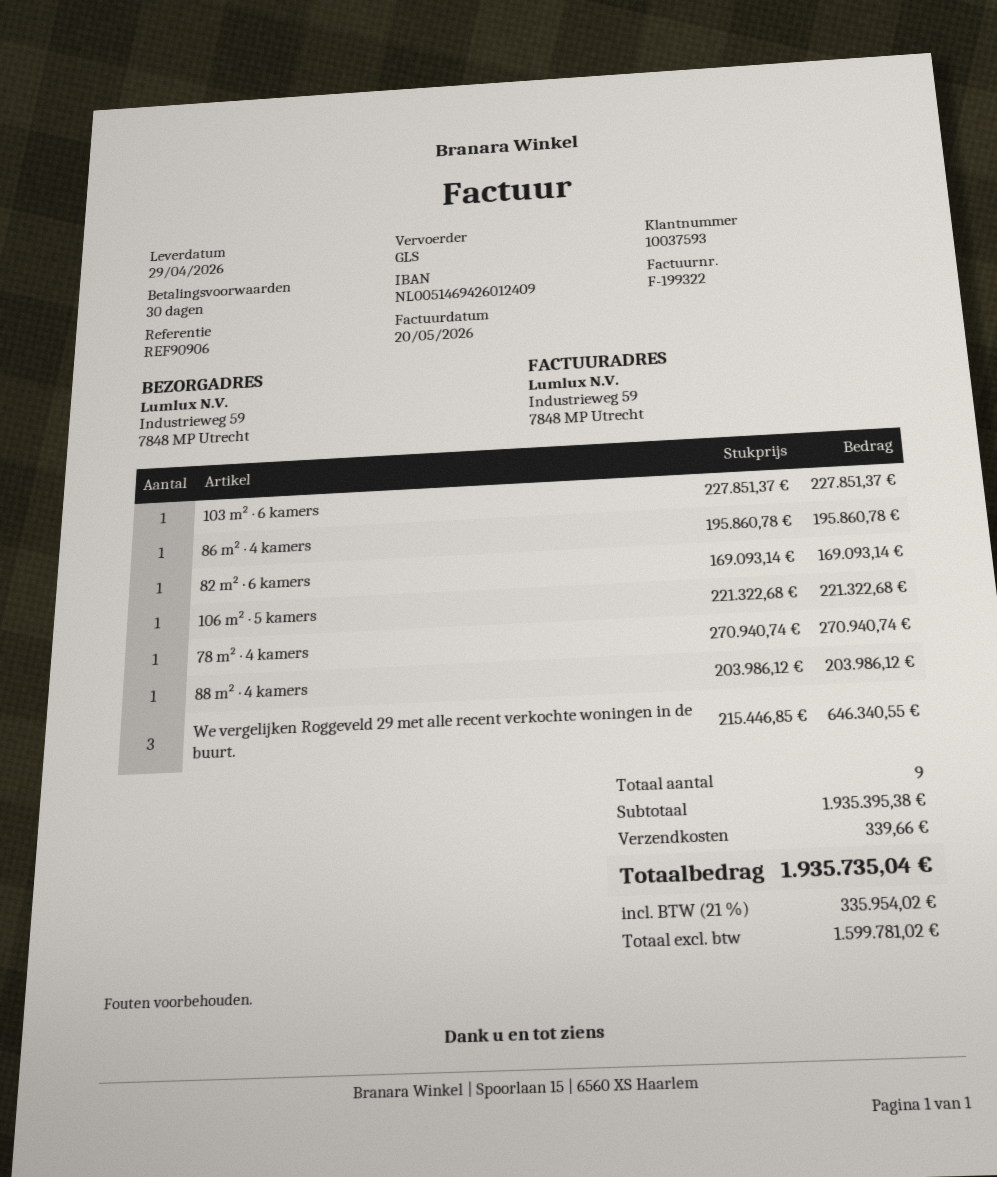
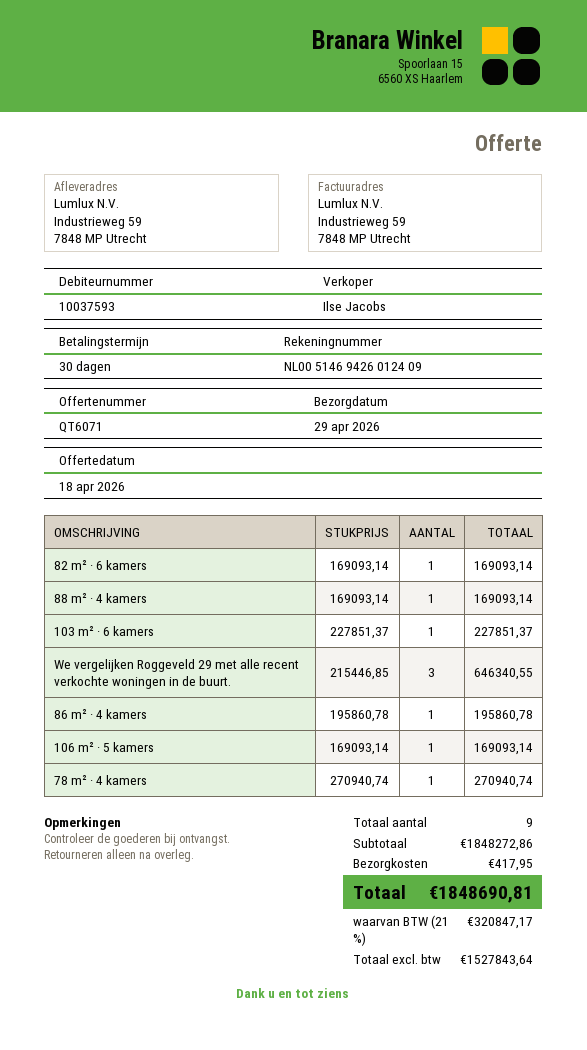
106 m² · 5 kamers: 1 x 221322.68 = 221322.68 -> 1 x 169093.14 = 169093.14
88 m² · 4 kamers: 1 x 203986.12 = 203986.12 -> 1 x 169093.14 = 169093.14
subtotal: 1935395.38 -> 1848272.86
shipping: 339.66 -> 417.95
net: 1599781.02 -> 1527843.64
tax: 21% = 335954.02 -> 21% = 320847.17
total: 1935735.04 -> 1848690.81

